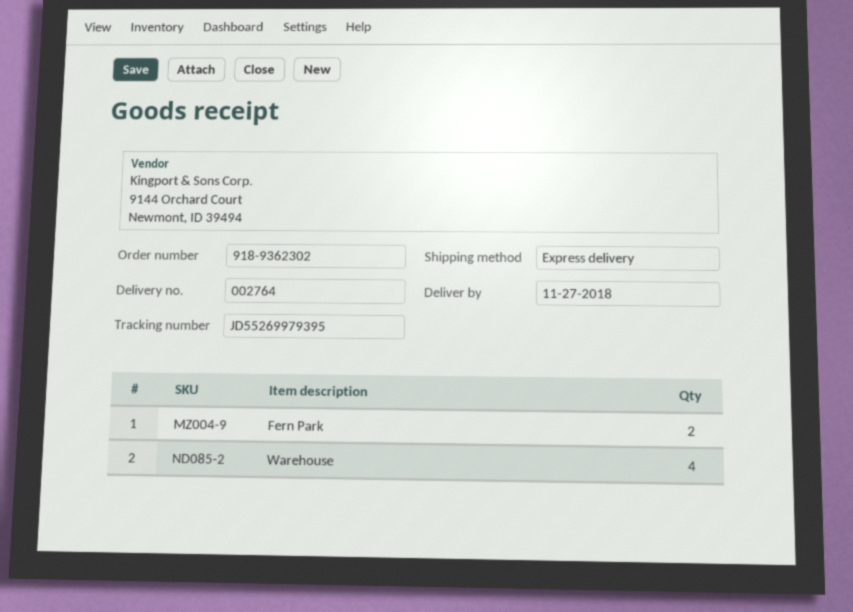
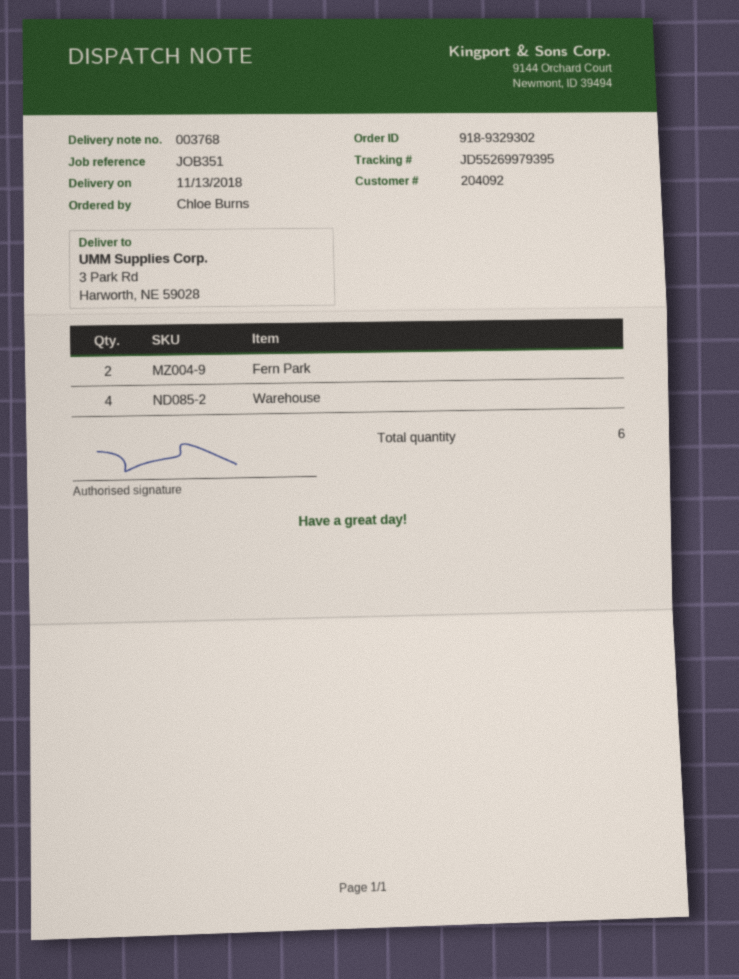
order number: 918-9362302 -> 918-9329302
delivery note number: 002764 -> 003768
delivery date: 2018-11-27 -> 2018-11-13

